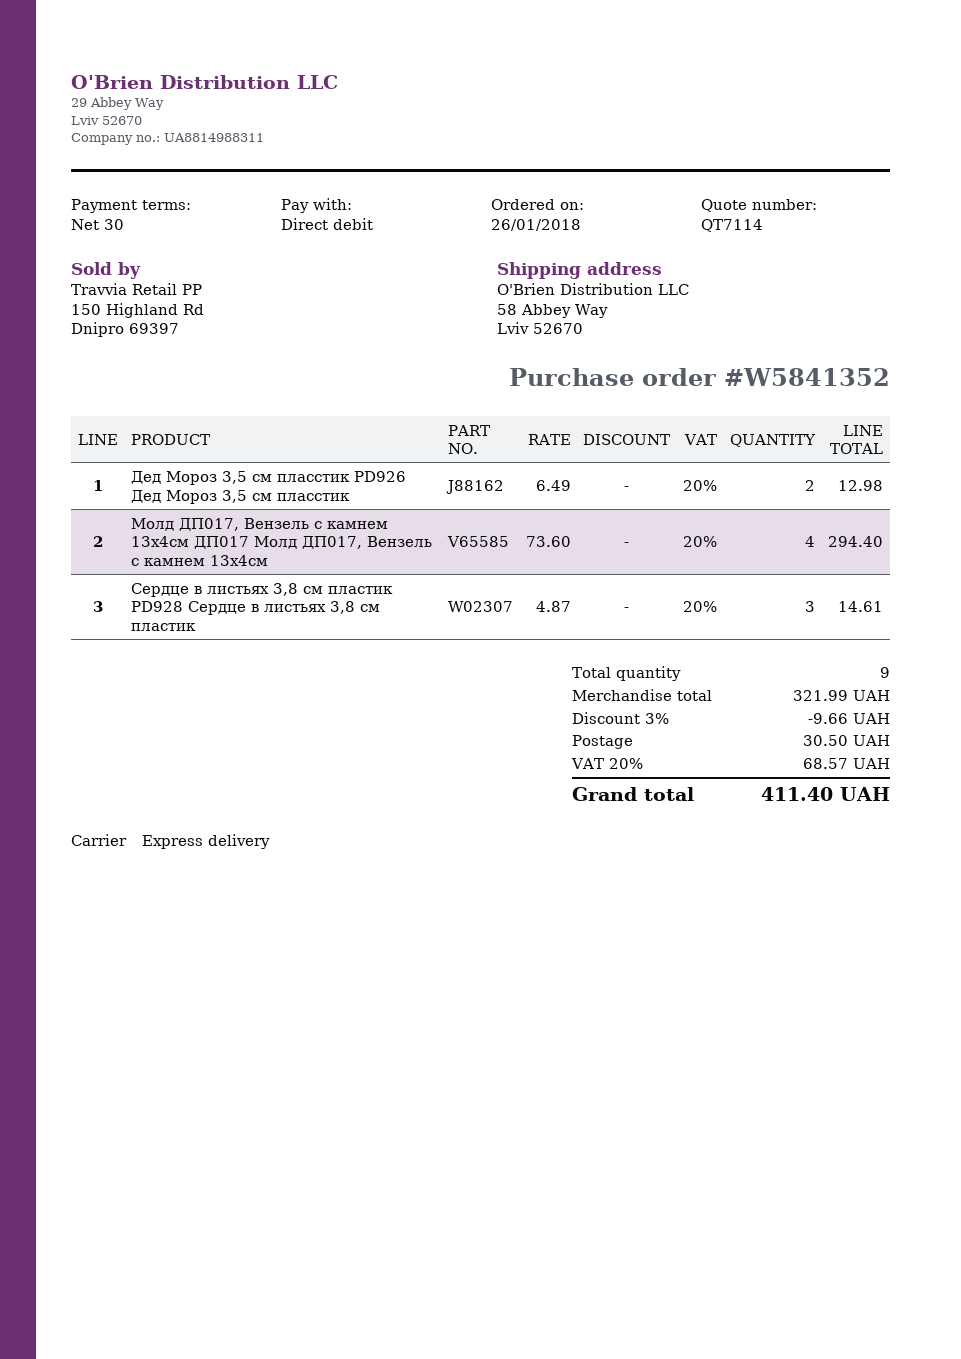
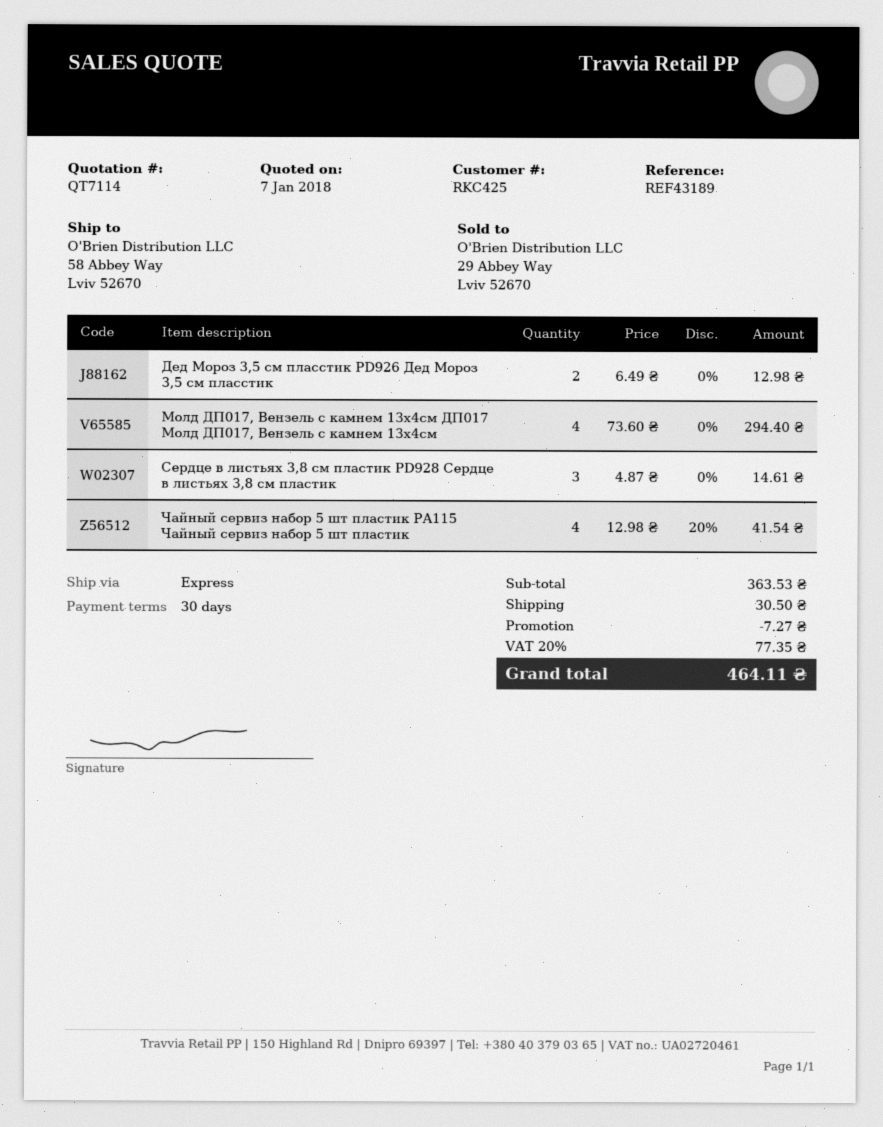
Чайный сервиз набор 5 шт пластик РА115 Чайный сервиз набор 5 шт пластик: none -> 4 x 12.98 - 20% = 41.54
subtotal: 321.99 -> 363.53
discount: 9.66 -> 7.27
tax: 20% = 68.57 -> 20% = 77.35
total: 411.40 -> 464.11

